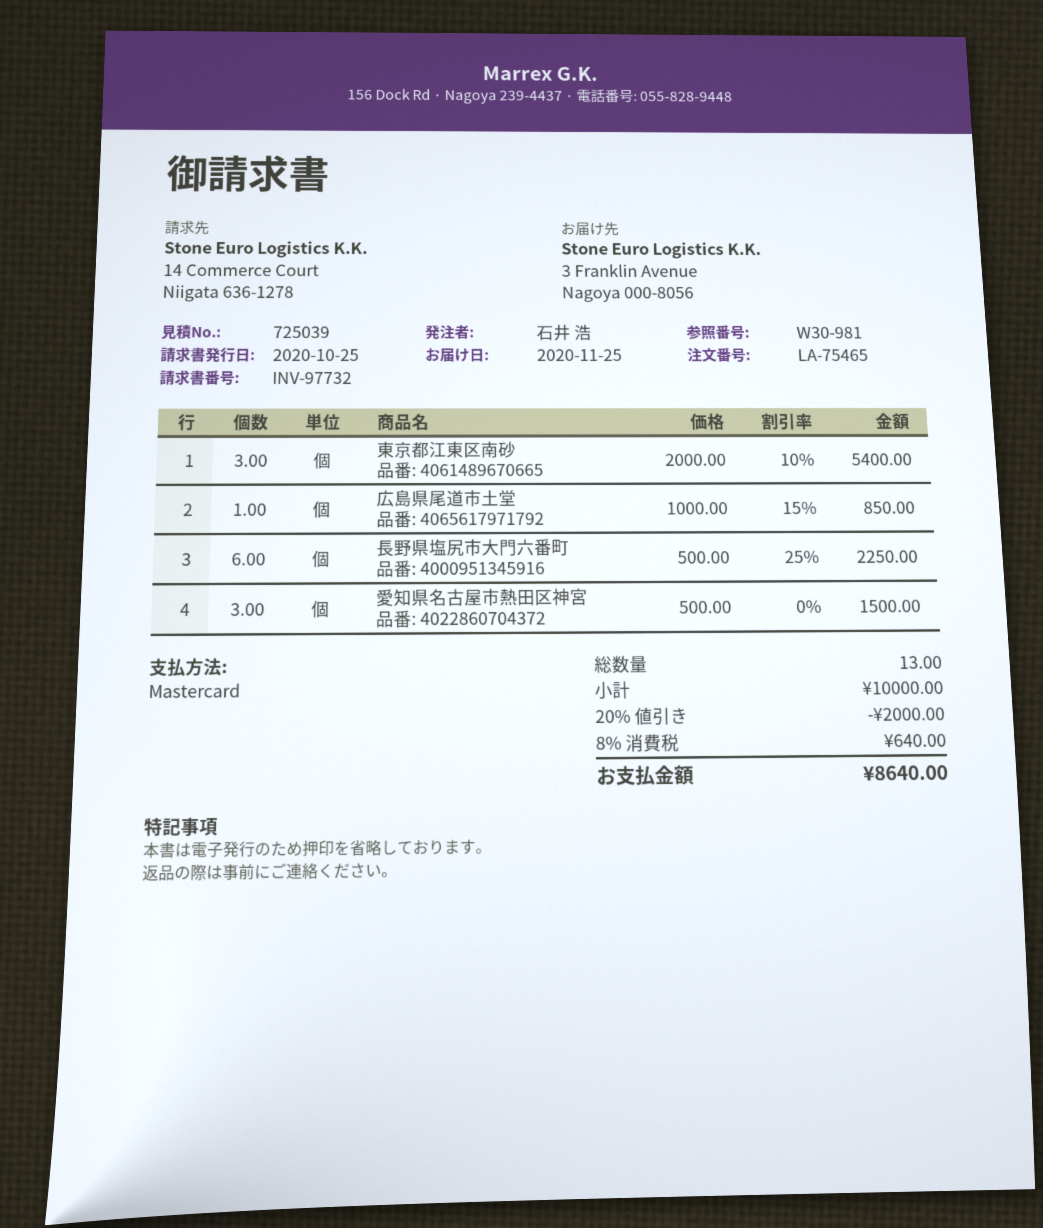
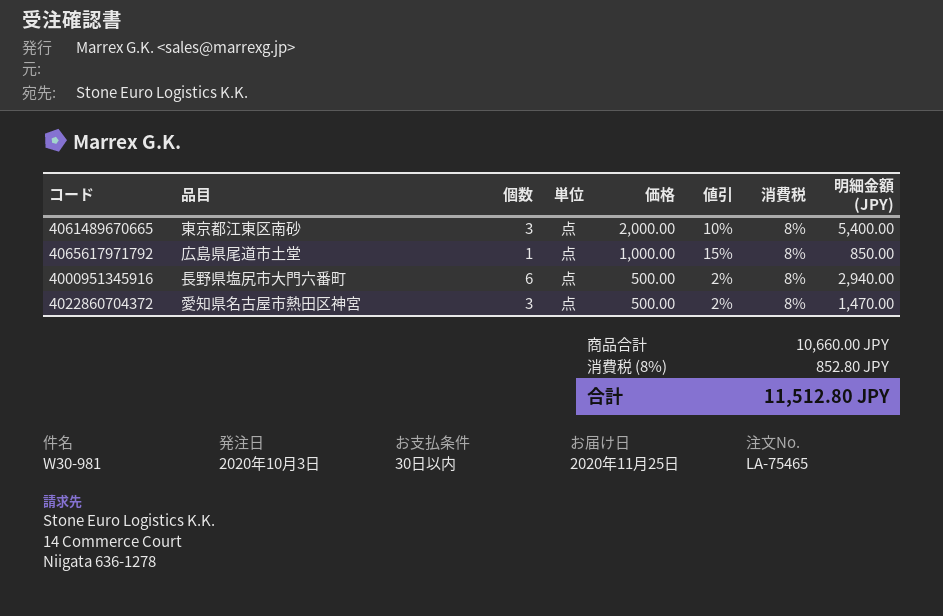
長野県塩尻市大門六番町: 6 x 500.00 - 25% = 2250.00 -> 6 x 500.00 - 2% = 2940.00
愛知県名古屋市熱田区神宮: 3 x 500.00 = 1500.00 -> 3 x 500.00 - 2% = 1470.00
subtotal: 10000.00 -> 10660.00
discount: 20% = 2000.00 -> none
tax: 8% = 640.00 -> 8% = 852.80
total: 8640.00 -> 11512.80

